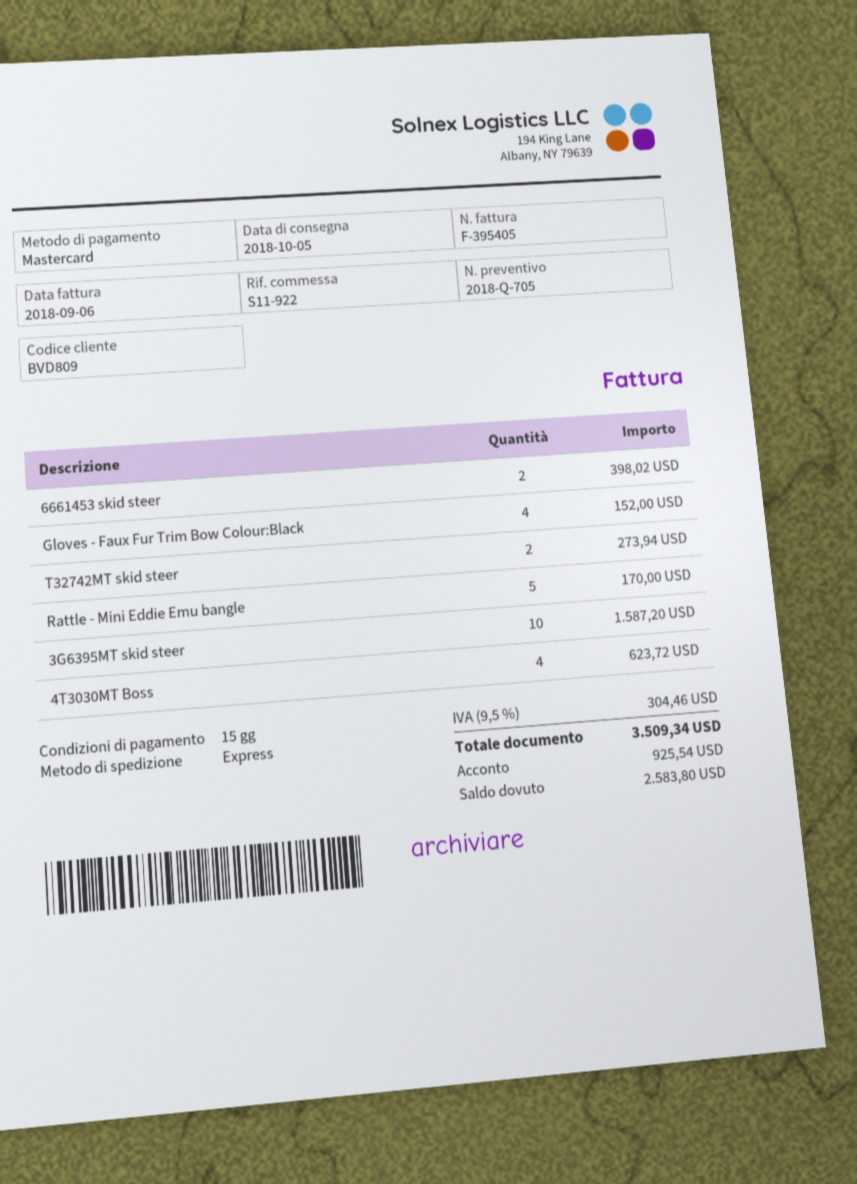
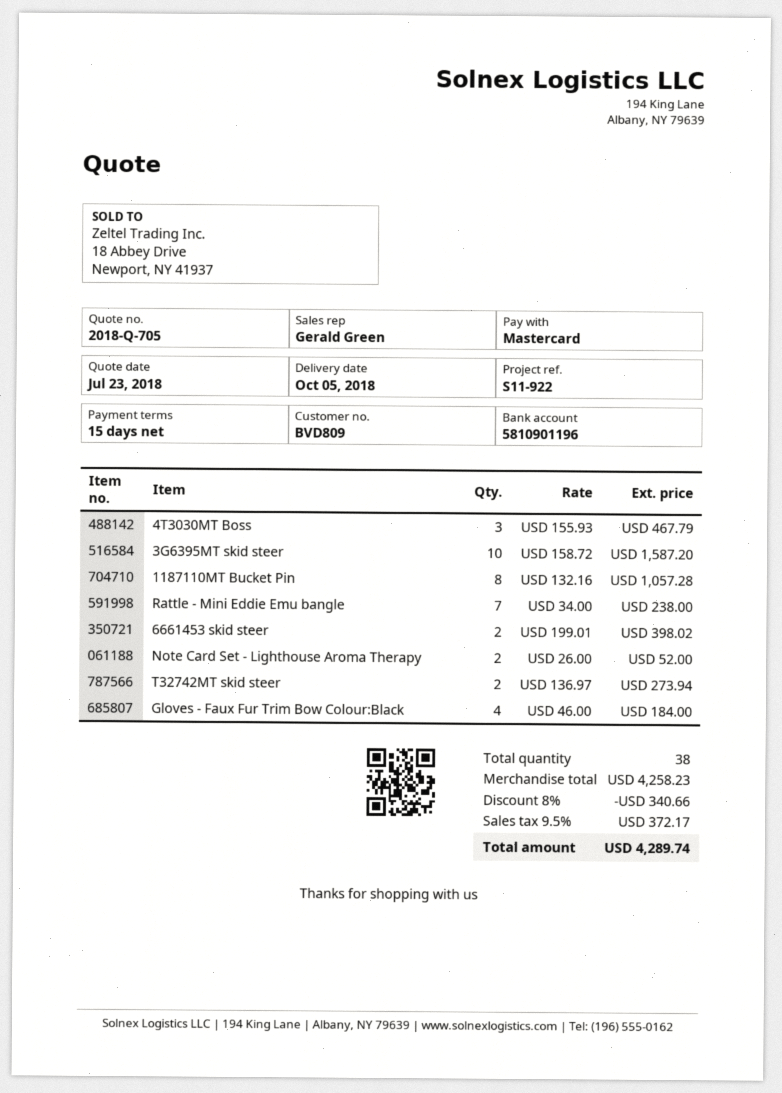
Gloves - Faux Fur Trim Bow Colour:Black: 4 for 152.00 -> 4 for 184.00
Rattle - Mini Eddie Emu bangle: 5 for 170.00 -> 7 for 238.00
4T3030MT Boss: 4 for 623.72 -> 3 for 467.79
1187110MT Bucket Pin: none -> 8 for 1057.28
Note Card Set - Lighthouse Aroma Therapy: none -> 2 for 52.00
discount: none -> 8% = 340.66
tax: 9.5% = 304.46 -> 9.5% = 372.17
total: 3509.34 -> 4289.74

